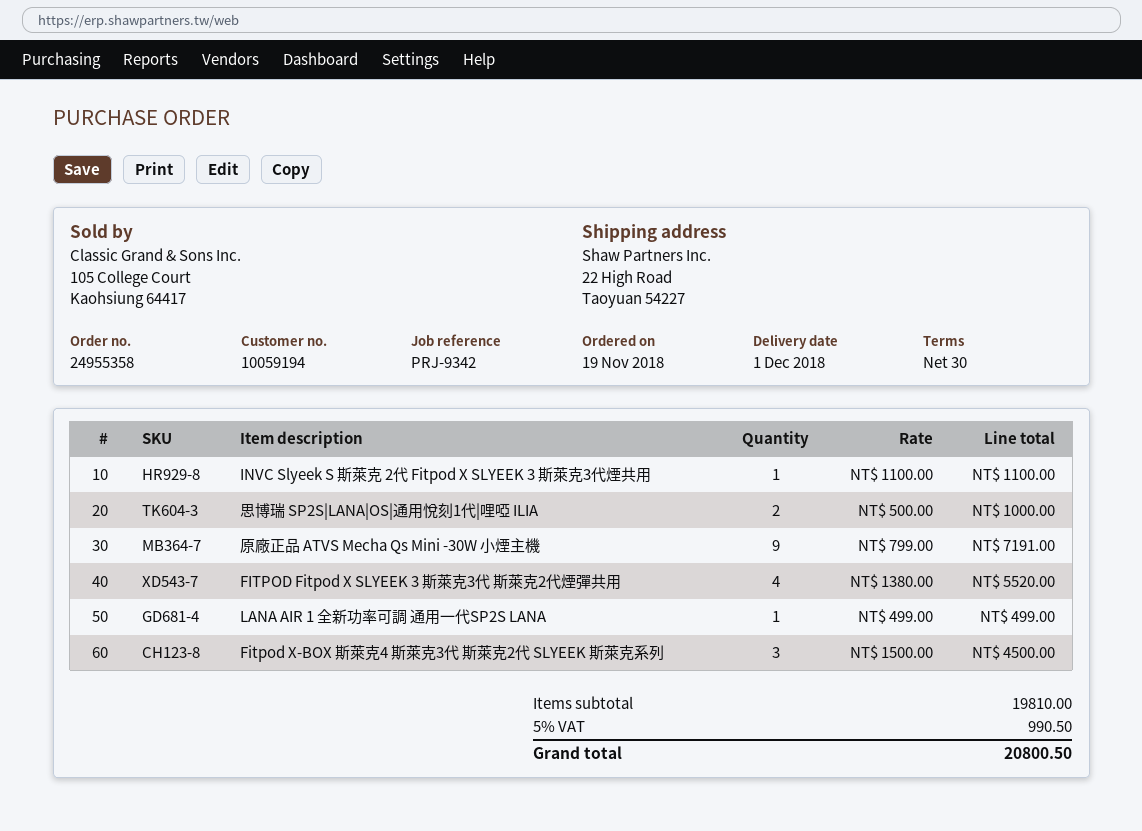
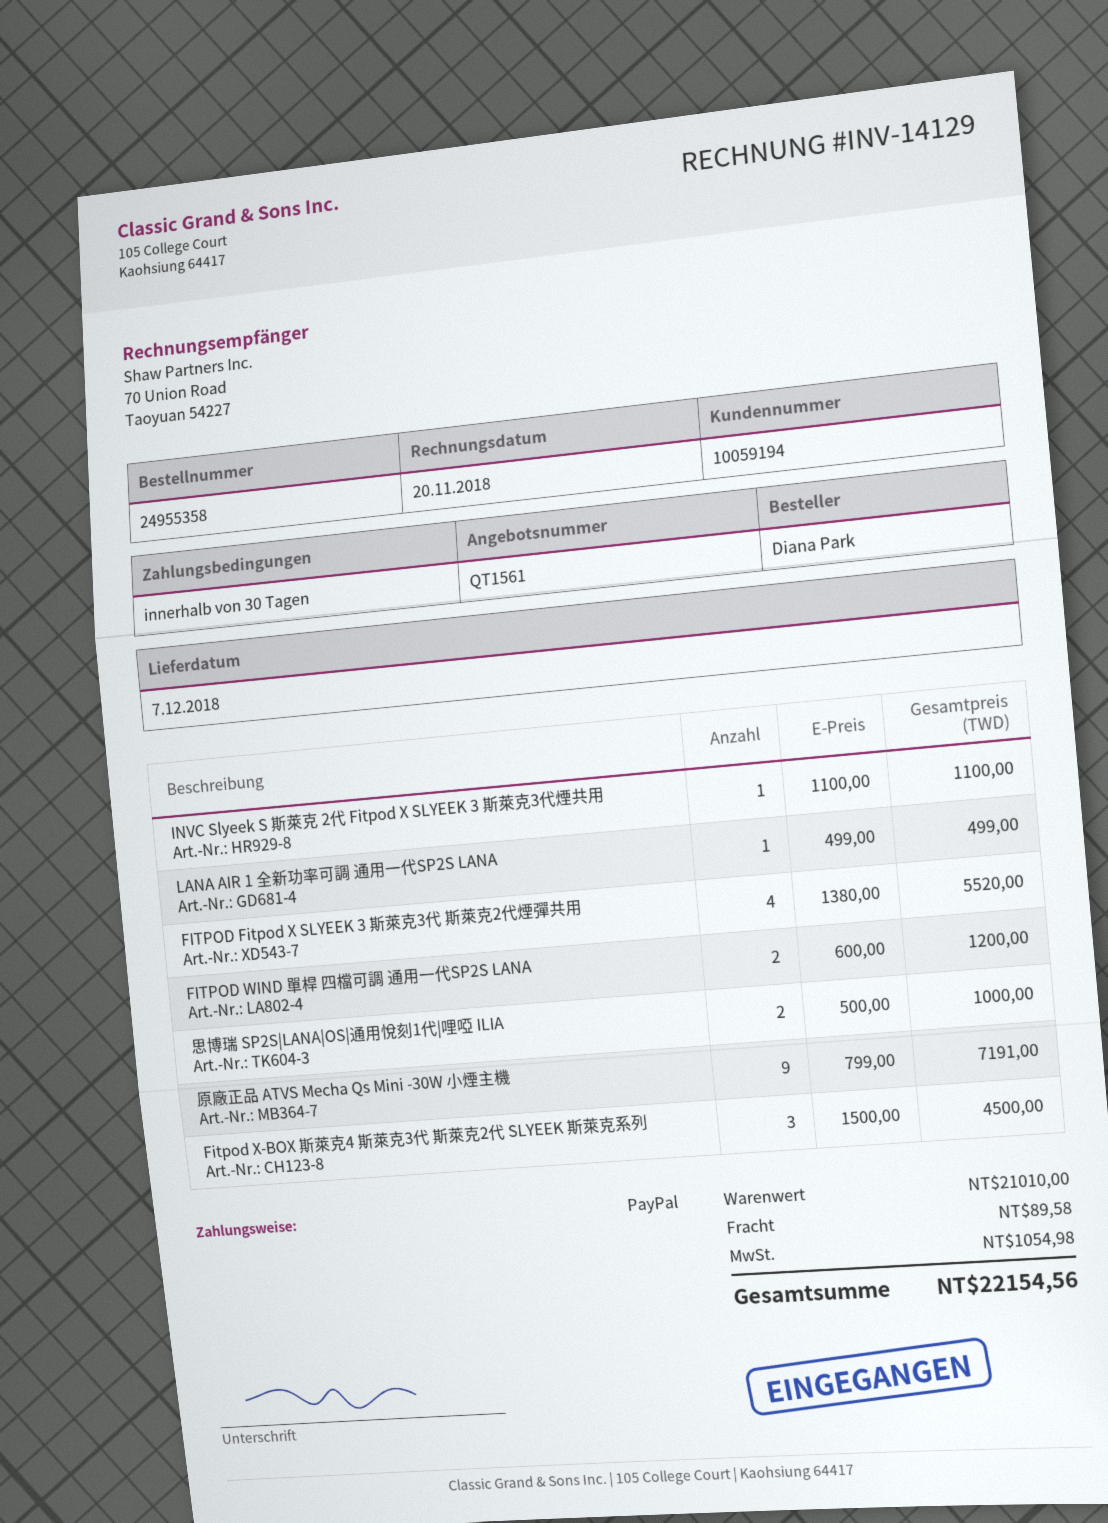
delivery date: 2018-12-01 -> 2018-12-07
FITPOD WIND 單桿 四檔可調 通用一代SP2S LANA: none -> 2 x 600.00 = 1200.00
subtotal: 19810.00 -> 21010.00
shipping: none -> 89.58
tax: 990.50 -> 1054.98
total: 20800.50 -> 22154.56

